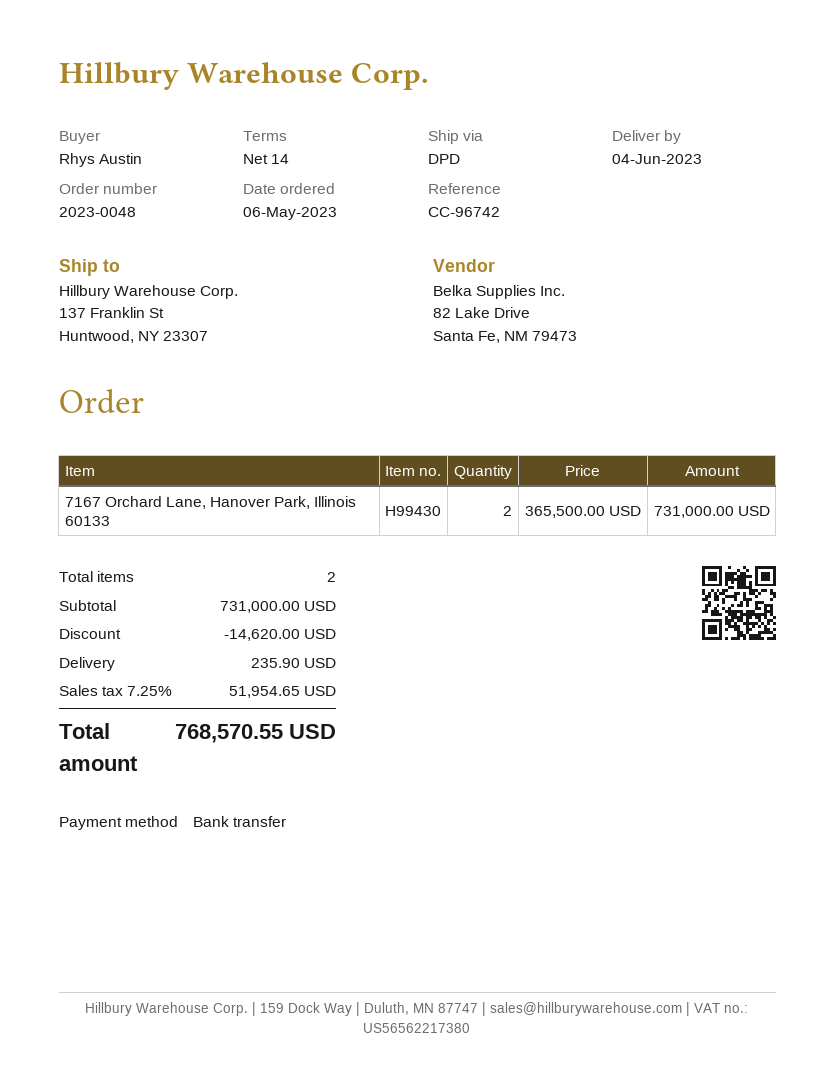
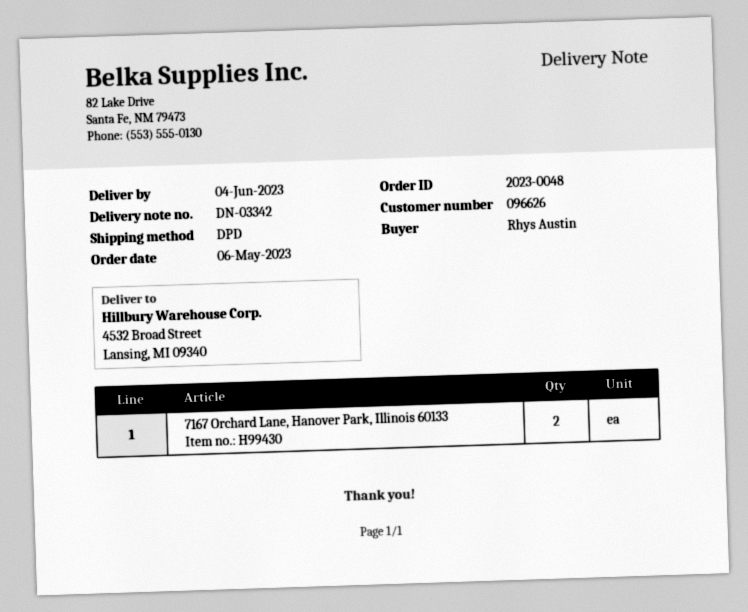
ship to: 137 Franklin St, Huntwood, NY 23307 -> 4532 Broad Street, Lansing, MI 09340

